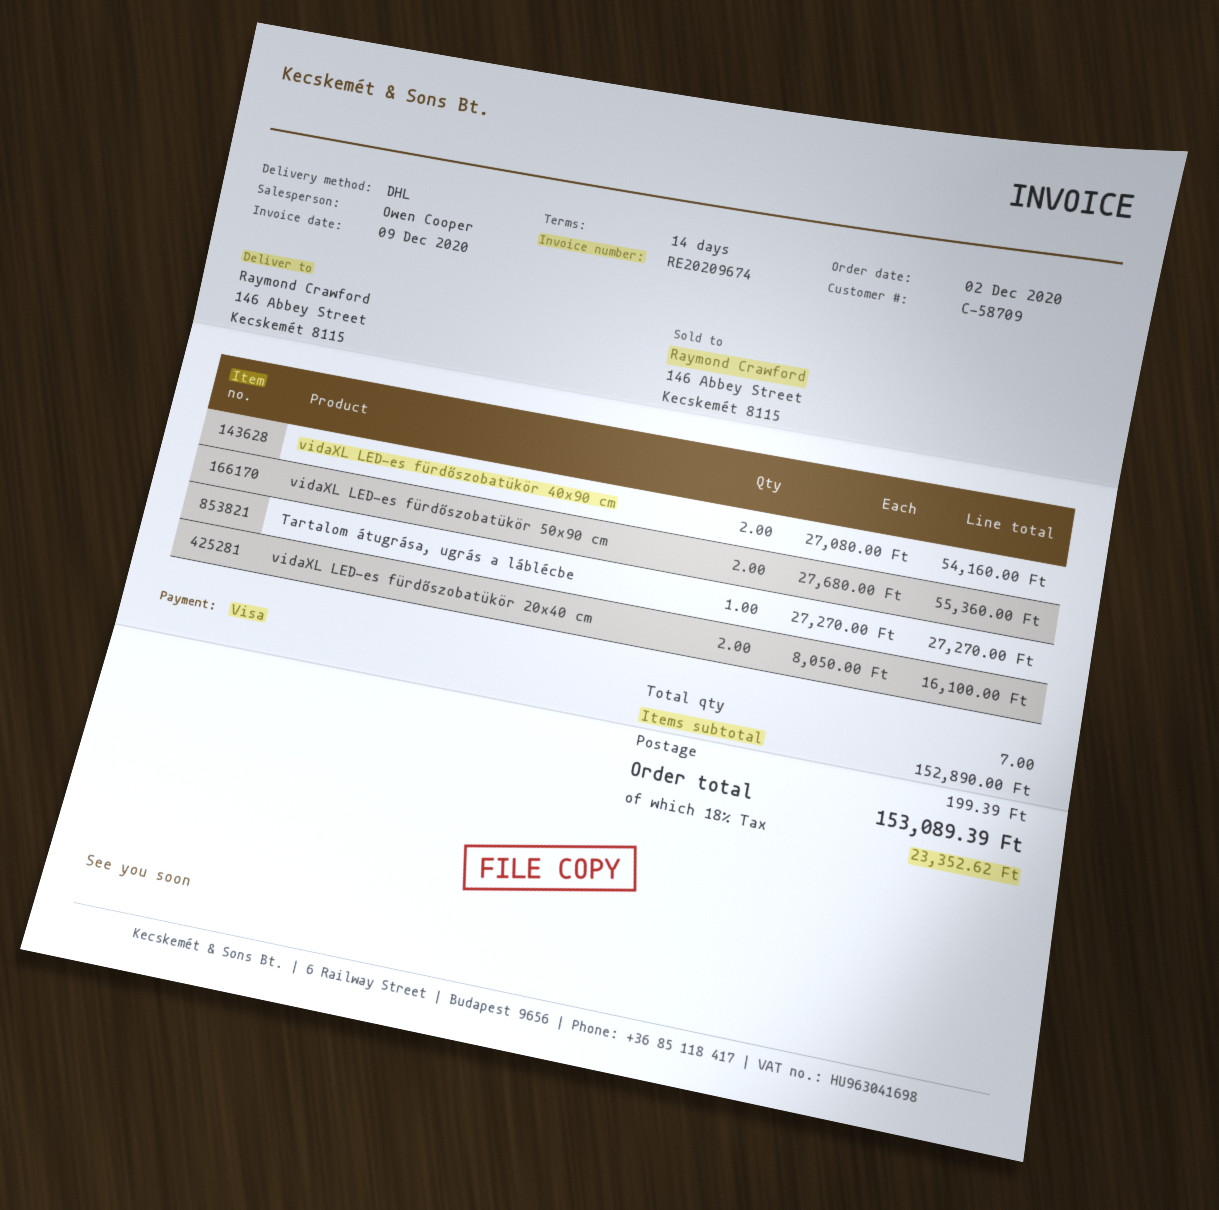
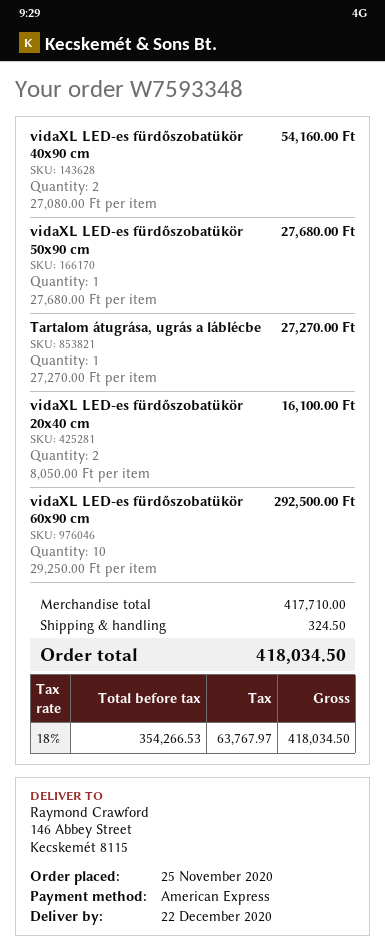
order date: 2020-12-02 -> 2020-11-25
payment method: Visa -> American Express
vidaXL LED-es fürdőszobatükör 50x90 cm: 2 x 27680.00 = 55360.00 -> 1 x 27680.00 = 27680.00
vidaXL LED-es fürdőszobatükör 60x90 cm: none -> 10 x 29250.00 = 292500.00
subtotal: 152890.00 -> 417710.00
shipping: 199.39 -> 324.50
tax: 18% = 23352.62 -> 18% = 63767.97
total: 153089.39 -> 418034.50

